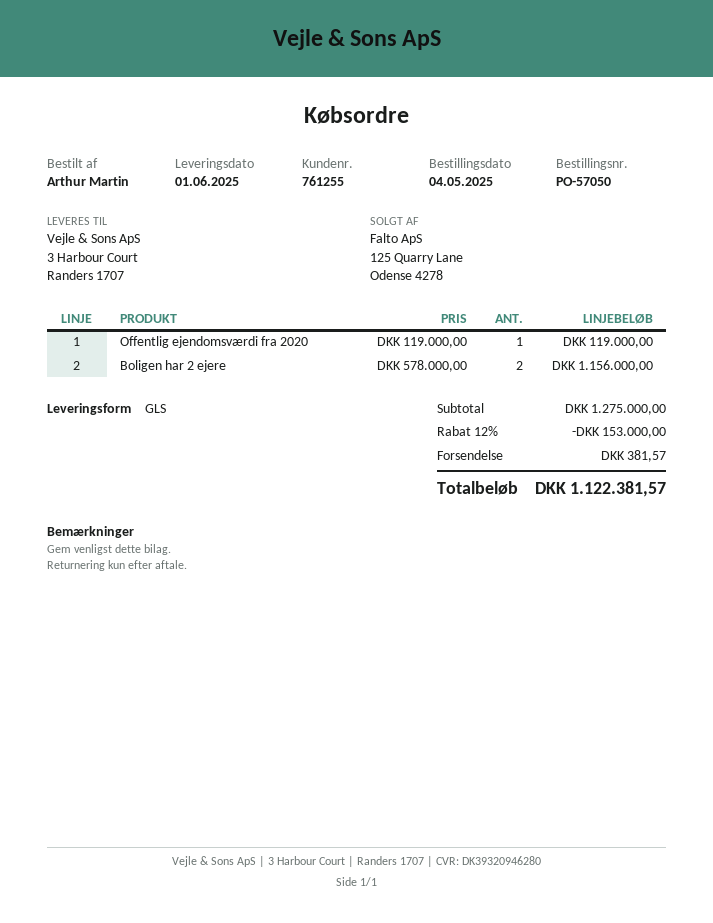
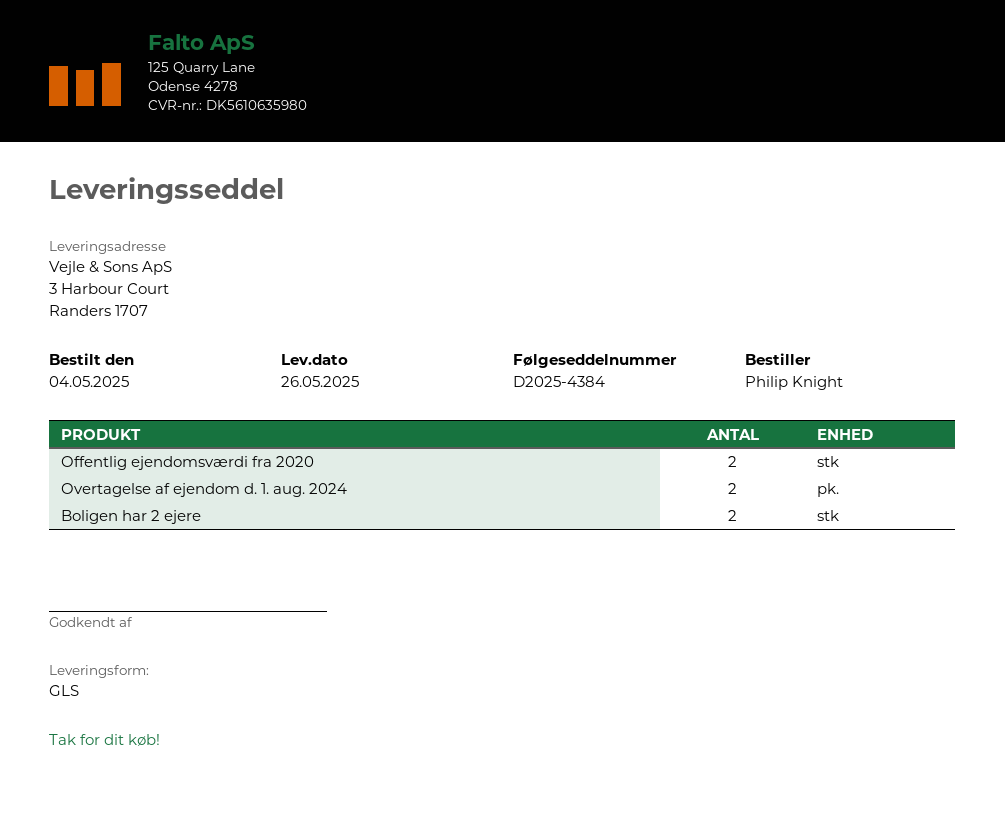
delivery date: 2025-06-01 -> 2025-05-26
ordered by: Arthur Martin -> Philip Knight
Offentlig ejendomsværdi fra 2020: 1 -> 2
Overtagelse af ejendom d. 1. aug. 2024: none -> 2

